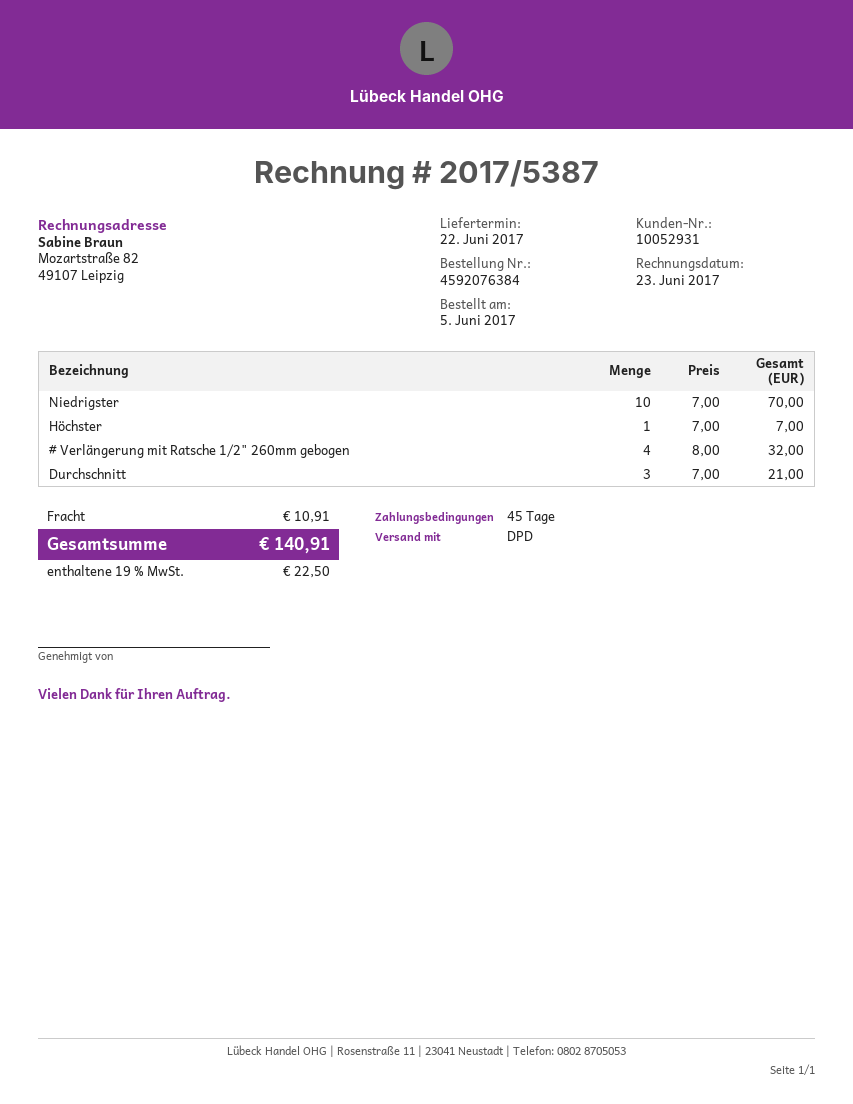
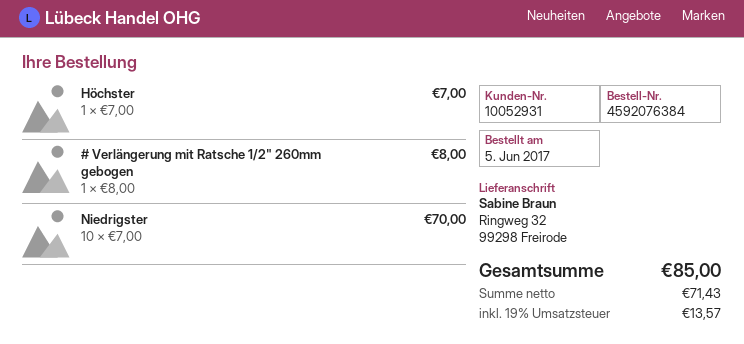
# Verlängerung mit Ratsche 1/2" 260mm gebogen: 4 x 8.00 = 32.00 -> 1 x 8.00 = 8.00
Durchschnitt: 3 x 7.00 = 21.00 -> none
shipping: 10.91 -> none
tax: 19% = 22.50 -> 19% = 13.57
total: 140.91 -> 85.00

